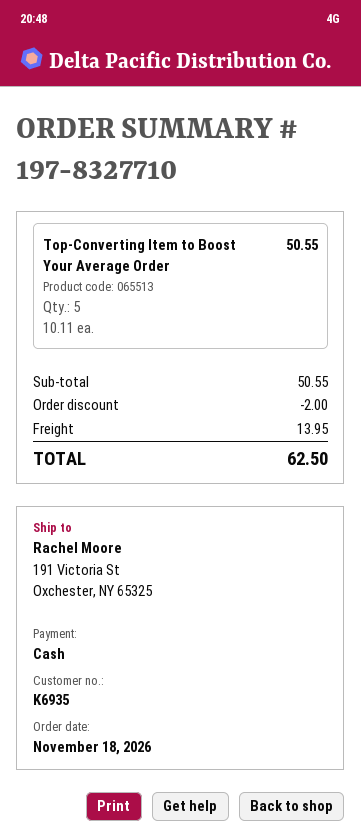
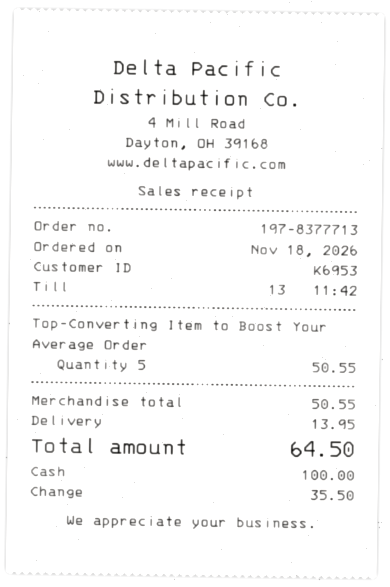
order number: 197-8327710 -> 197-8377713
customer number: K6935 -> K6953
discount: 2.00 -> none
total: 62.50 -> 64.50

